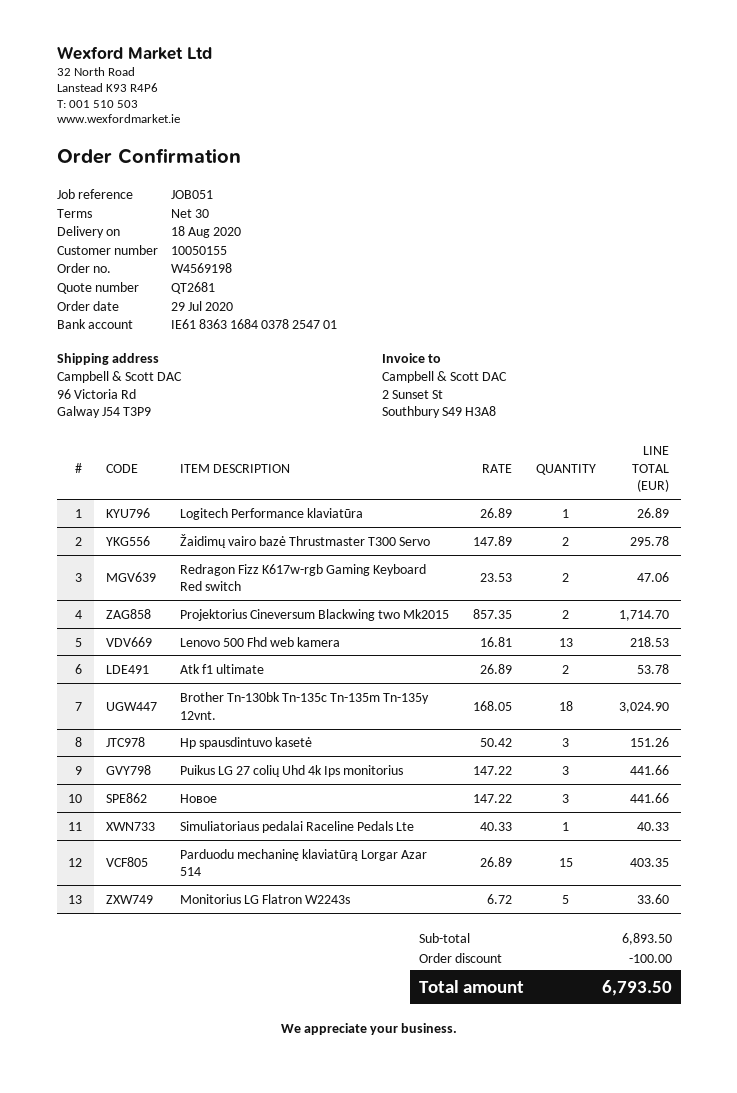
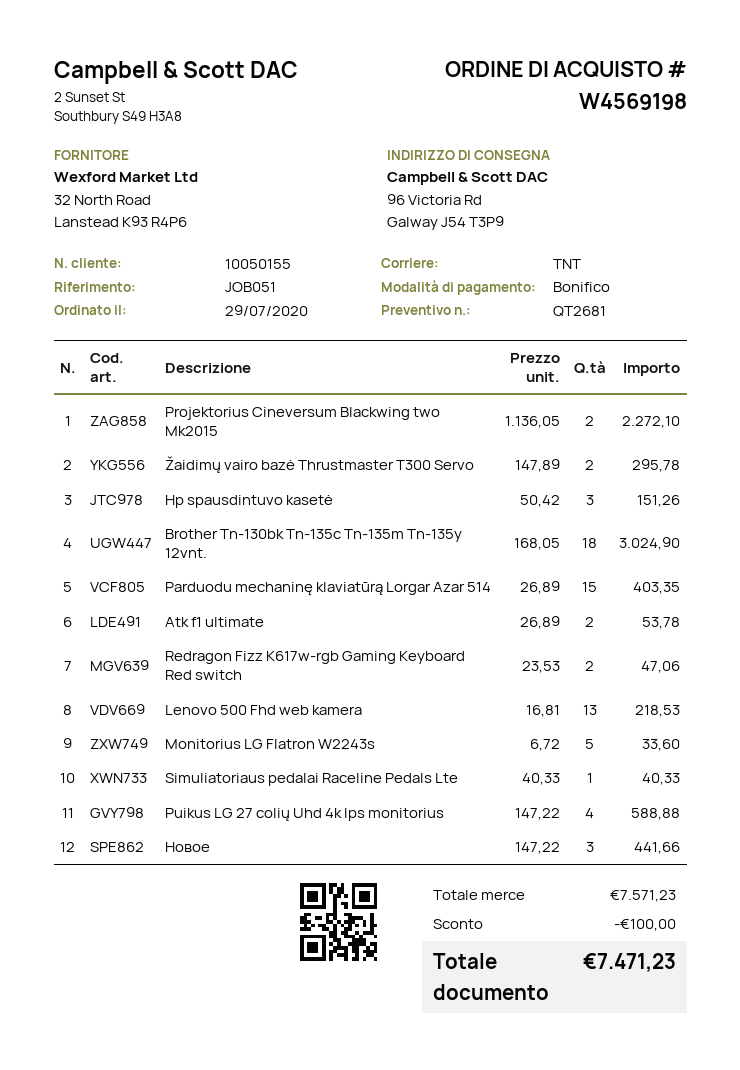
Logitech Performance klaviatūra: 1 x 26.89 = 26.89 -> none
Projektorius Cineversum Blackwing two Mk2015: 2 x 857.35 = 1714.70 -> 2 x 1136.05 = 2272.10
Puikus LG 27 colių Uhd 4k Ips monitorius: 3 x 147.22 = 441.66 -> 4 x 147.22 = 588.88
subtotal: 6893.50 -> 7571.23
total: 6793.50 -> 7471.23

